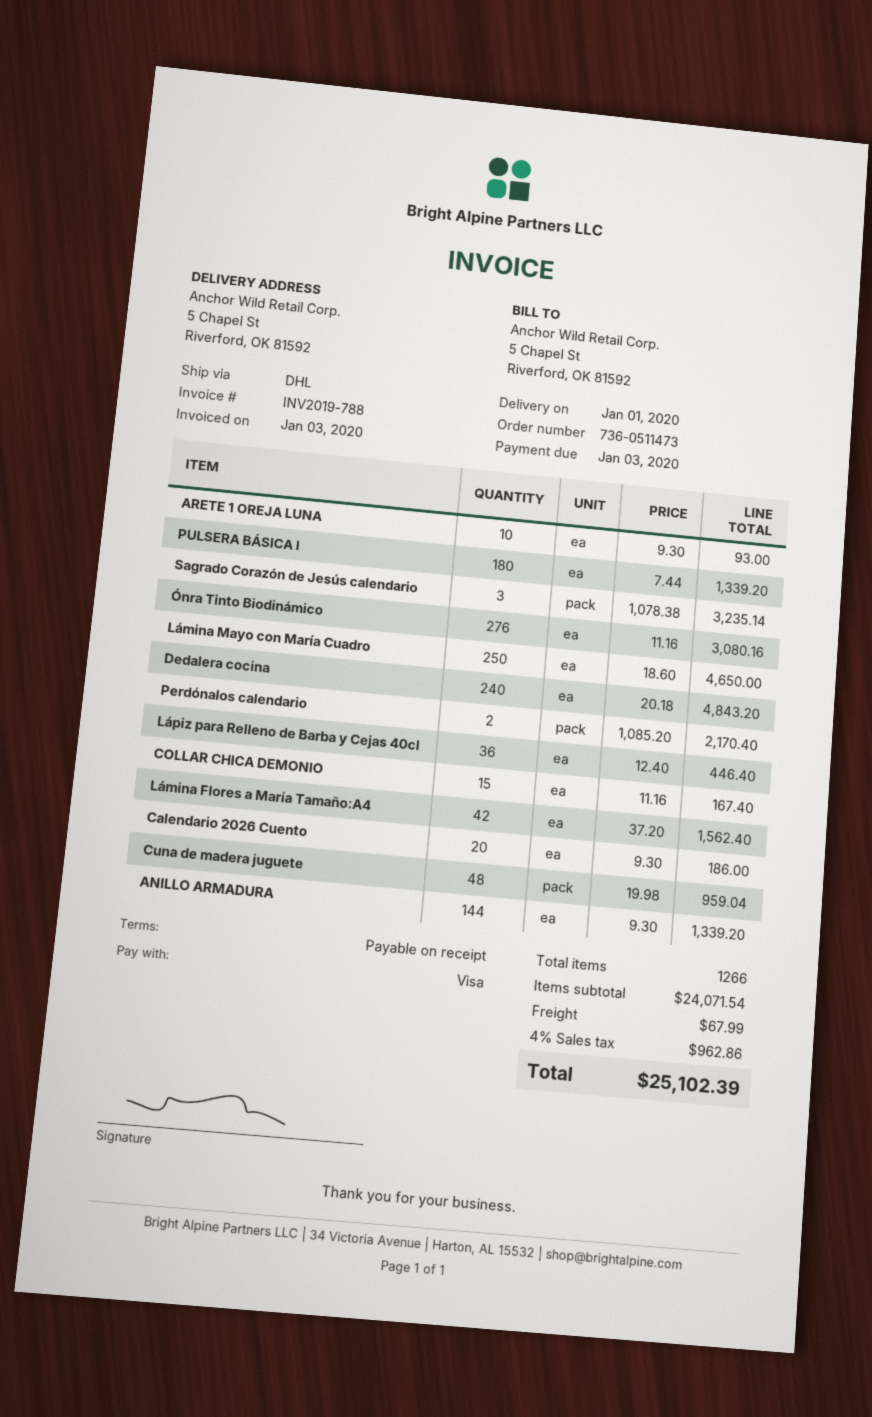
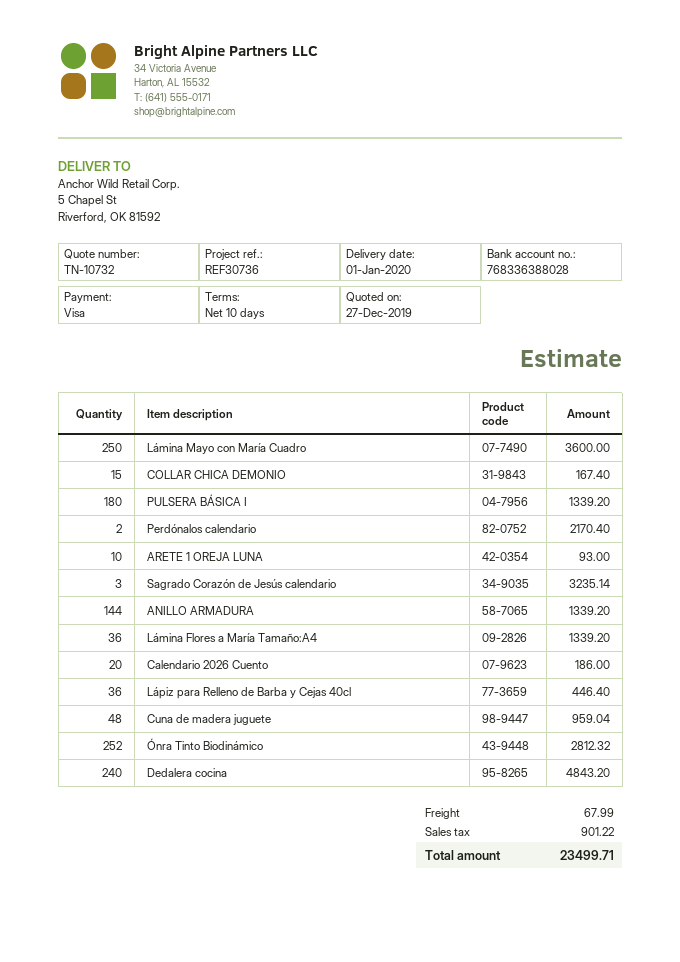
payment terms: on receipt -> 10 days
Ónra Tinto Biodinámico: 276 for 3080.16 -> 252 for 2812.32
Lámina Mayo con María Cuadro: 250 for 4650.00 -> 250 for 3600.00
Lámina Flores a María Tamaño:A4: 42 for 1562.40 -> 36 for 1339.20
tax: 962.86 -> 901.22
total: 25102.39 -> 23499.71

